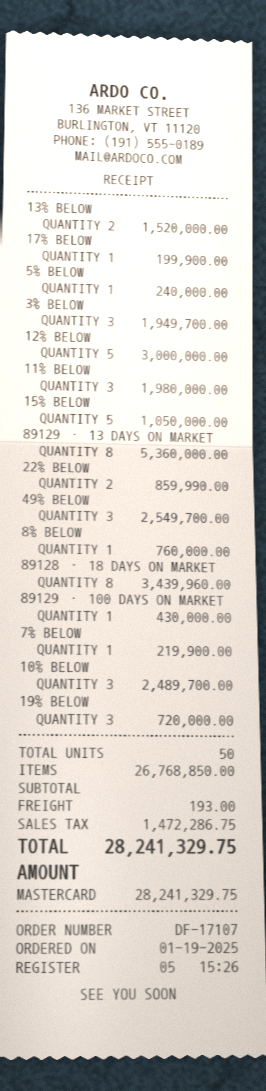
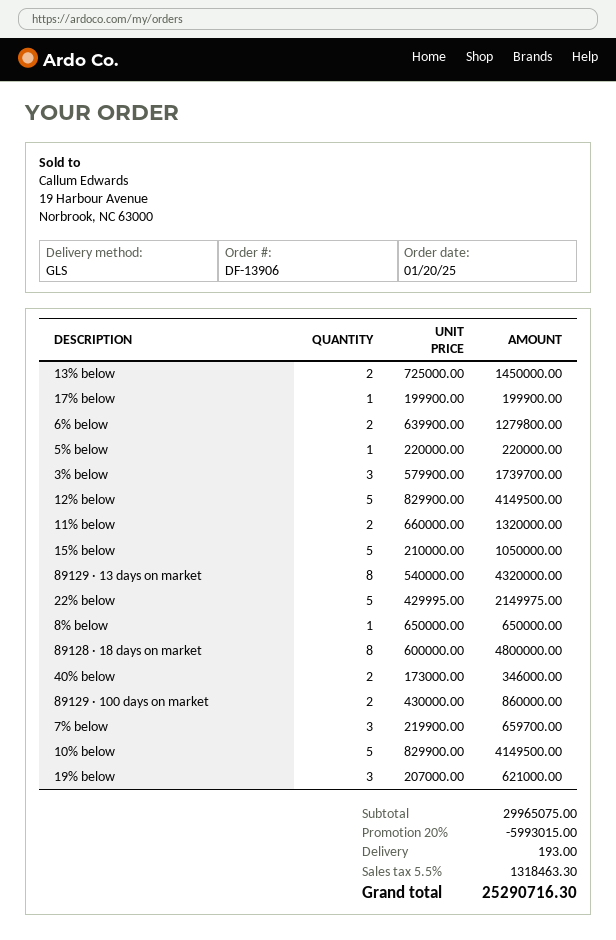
order number: DF-17107 -> DF-13906
order date: 2025-01-19 -> 2025-01-20
13% BELOW: 2 for 1520000.00 -> 2 for 1450000.00
5% BELOW: 1 for 240000.00 -> 1 for 220000.00
3% BELOW: 3 for 1949700.00 -> 3 for 1739700.00
12% BELOW: 5 for 3000000.00 -> 5 for 4149500.00
11% BELOW: 3 for 1980000.00 -> 2 for 1320000.00
89129 · 13 DAYS ON MARKET: 8 for 5360000.00 -> 8 for 4320000.00
22% BELOW: 2 for 859990.00 -> 5 for 2149975.00
49% BELOW: 3 for 2549700.00 -> none
8% BELOW: 1 for 760000.00 -> 1 for 650000.00
89128 · 18 DAYS ON MARKET: 8 for 3439960.00 -> 8 for 4800000.00
89129 · 100 DAYS ON MARKET: 1 for 430000.00 -> 2 for 860000.00
7% BELOW: 1 for 219900.00 -> 3 for 659700.00
10% BELOW: 3 for 2489700.00 -> 5 for 4149500.00
19% BELOW: 3 for 720000.00 -> 3 for 621000.00
6% below: none -> 2 for 1279800.00
40% below: none -> 2 for 346000.00
subtotal: 26768850.00 -> 29965075.00
discount: none -> 20% = 5993015.00
tax: 1472286.75 -> 1318463.30
total: 28241329.75 -> 25290716.30

